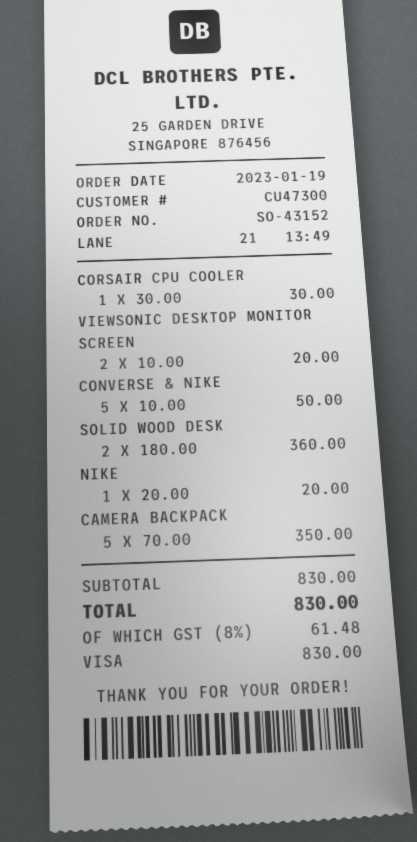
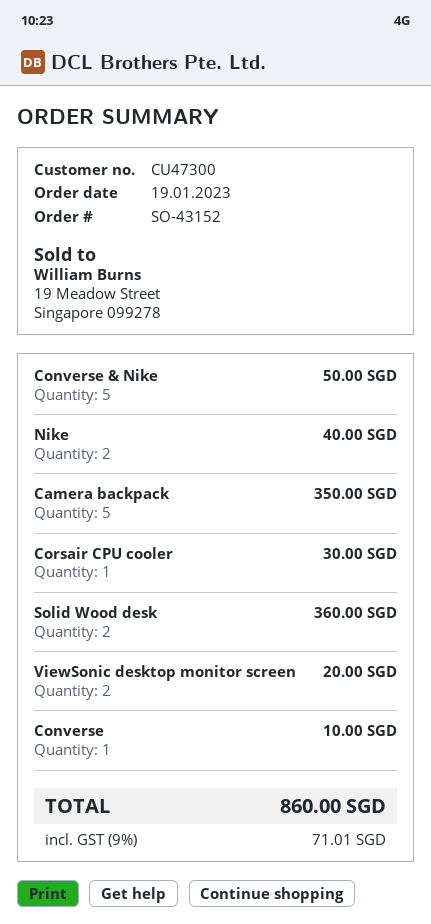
NIKE: 1 for 20.00 -> 2 for 40.00
Converse: none -> 1 for 10.00
tax: 8% = 61.48 -> 9% = 71.01
total: 830.00 -> 860.00

